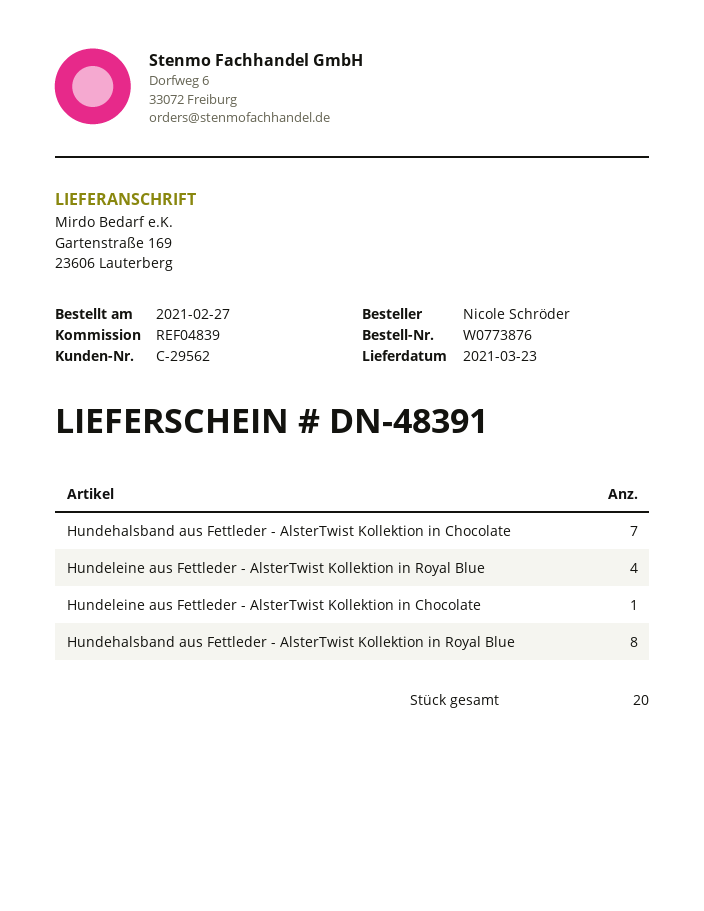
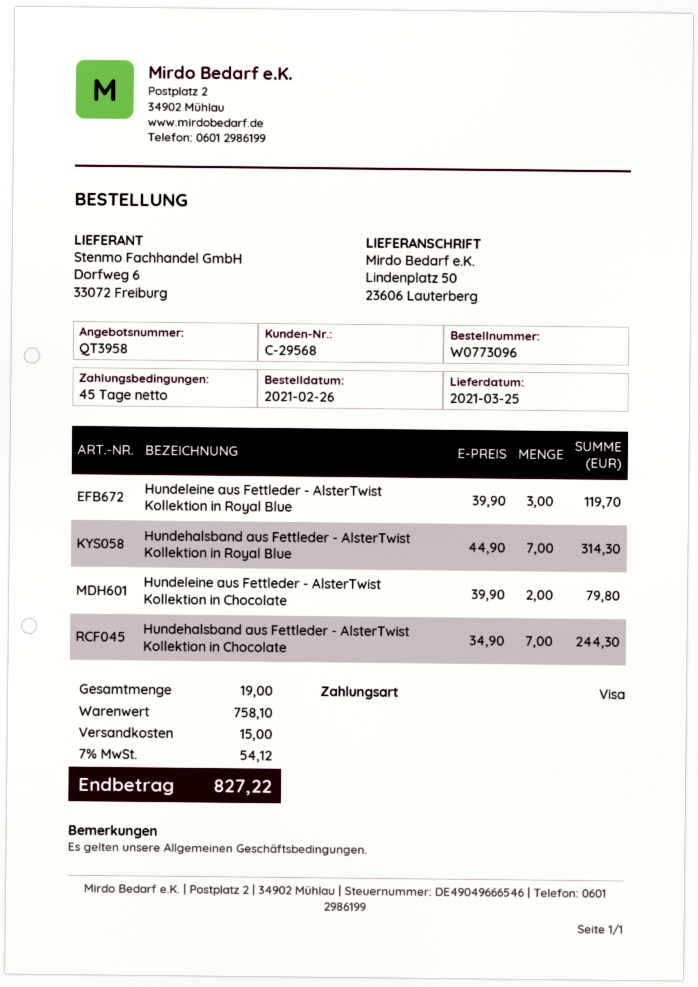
order number: W0773876 -> W0773096
order date: 2021-02-27 -> 2021-02-26
delivery date: 2021-03-23 -> 2021-03-25
customer number: C-29562 -> C-29568
ship to: Gartenstraße 169, 23606 Lauterberg -> Lindenplatz 50, 23606 Lauterberg
Hundeleine aus Fettleder - AlsterTwist Kollektion in Royal Blue: 4 -> 3
Hundeleine aus Fettleder - AlsterTwist Kollektion in Chocolate: 1 -> 2
Hundehalsband aus Fettleder - AlsterTwist Kollektion in Royal Blue: 8 -> 7
total quantity: 20 -> 19

